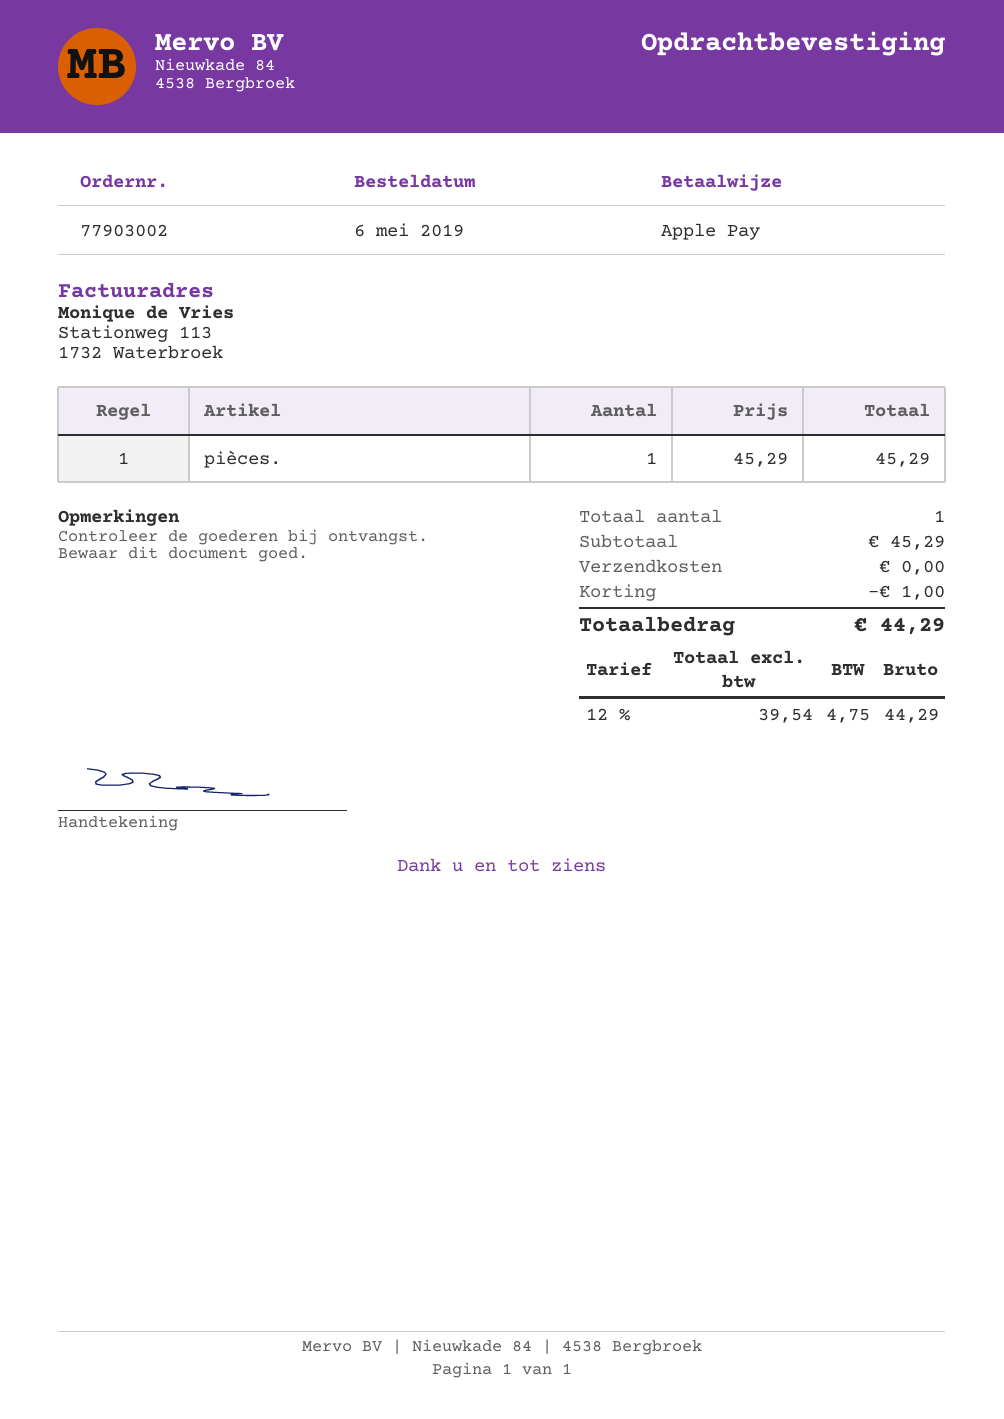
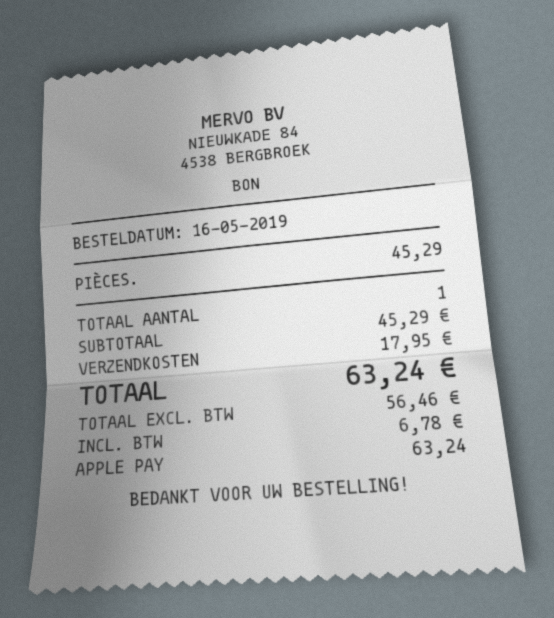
order date: 2019-05-06 -> 2019-05-16
discount: 1.00 -> none
shipping: 0.00 -> 17.95
net: 39.54 -> 56.46
tax: 4.75 -> 6.78
total: 44.29 -> 63.24

